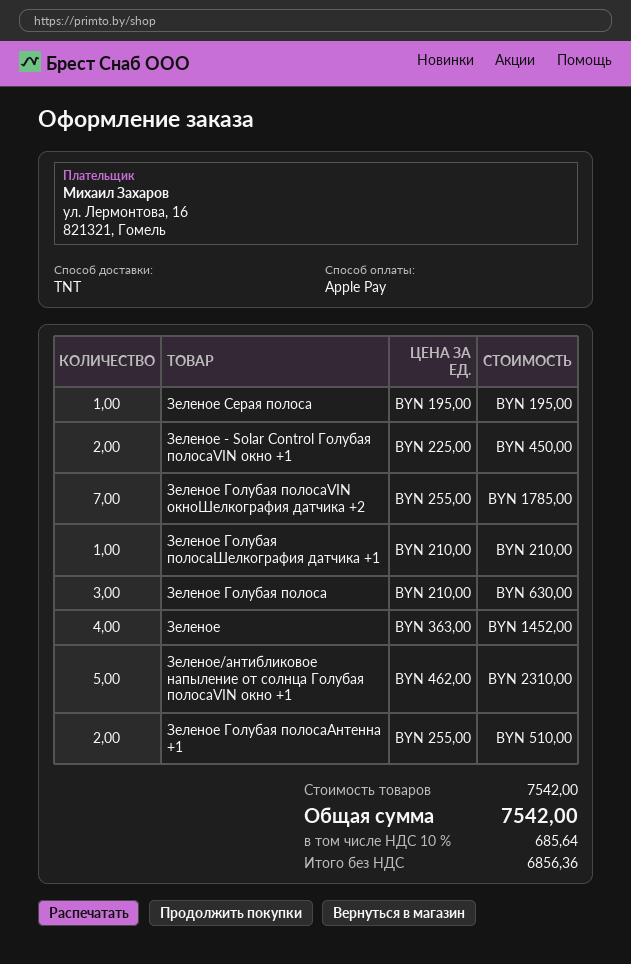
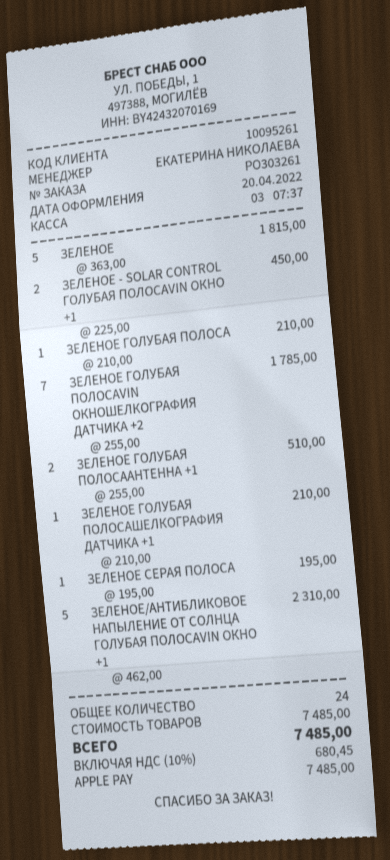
Зеленое Голубая полоса: 3 x 210.00 = 630.00 -> 1 x 210.00 = 210.00
Зеленое: 4 x 363.00 = 1452.00 -> 5 x 363.00 = 1815.00
subtotal: 7542.00 -> 7485.00
tax: 10% = 685.64 -> 10% = 680.45
total: 7542.00 -> 7485.00

